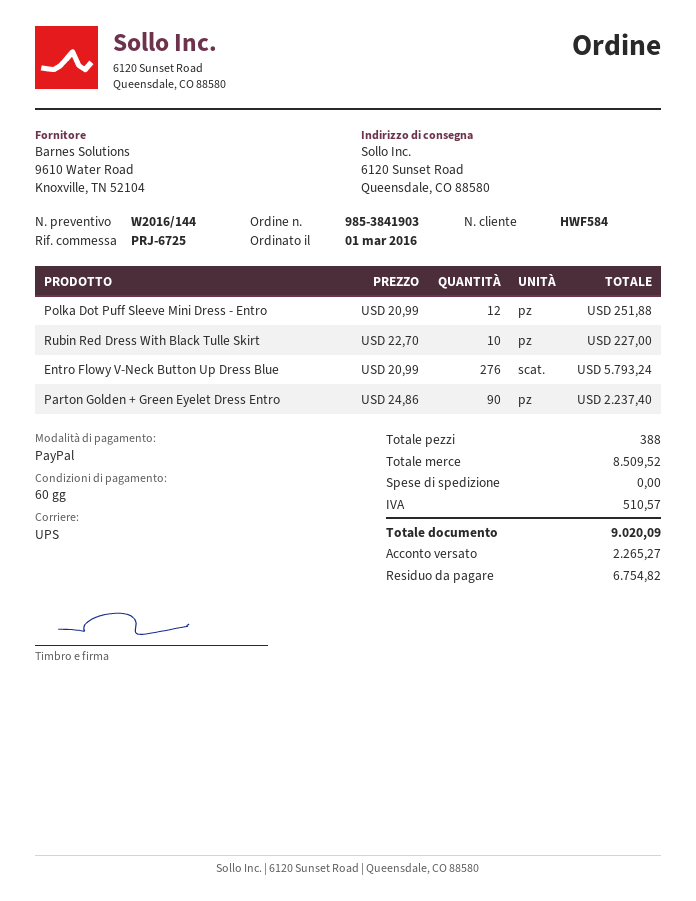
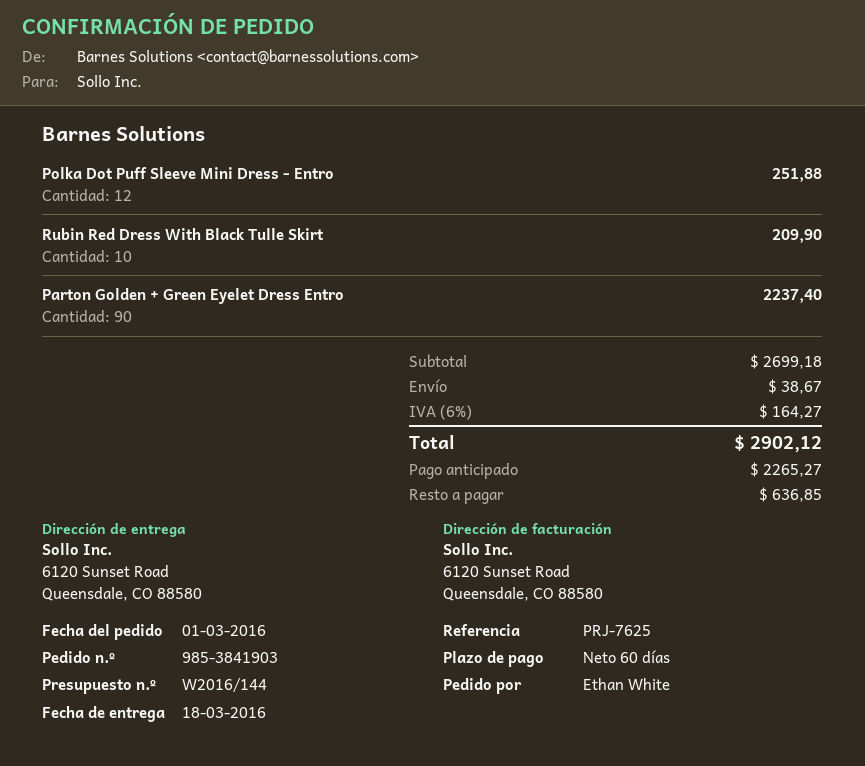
reference: PRJ-6725 -> PRJ-7625
Rubin Red Dress With Black Tulle Skirt: 10 for 227.00 -> 10 for 209.90
Entro Flowy V-Neck Button Up Dress Blue: 276 for 5793.24 -> none
subtotal: 8509.52 -> 2699.18
shipping: 0.00 -> 38.67
tax: 510.57 -> 164.27
total: 9020.09 -> 2902.12
balance: 6754.82 -> 636.85

